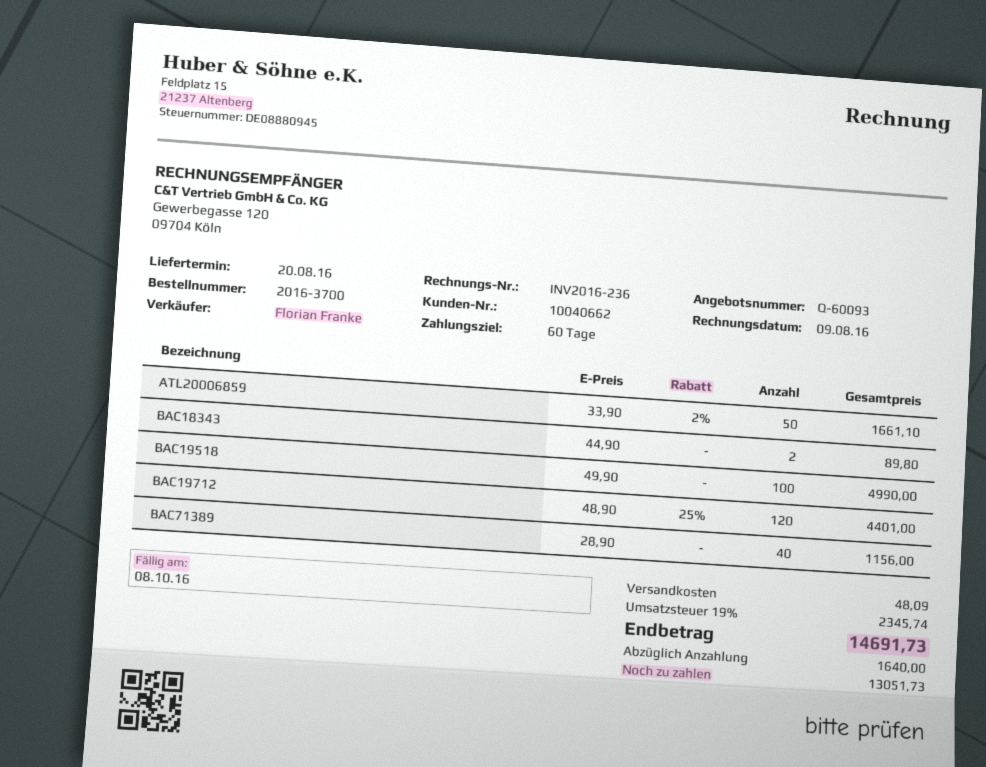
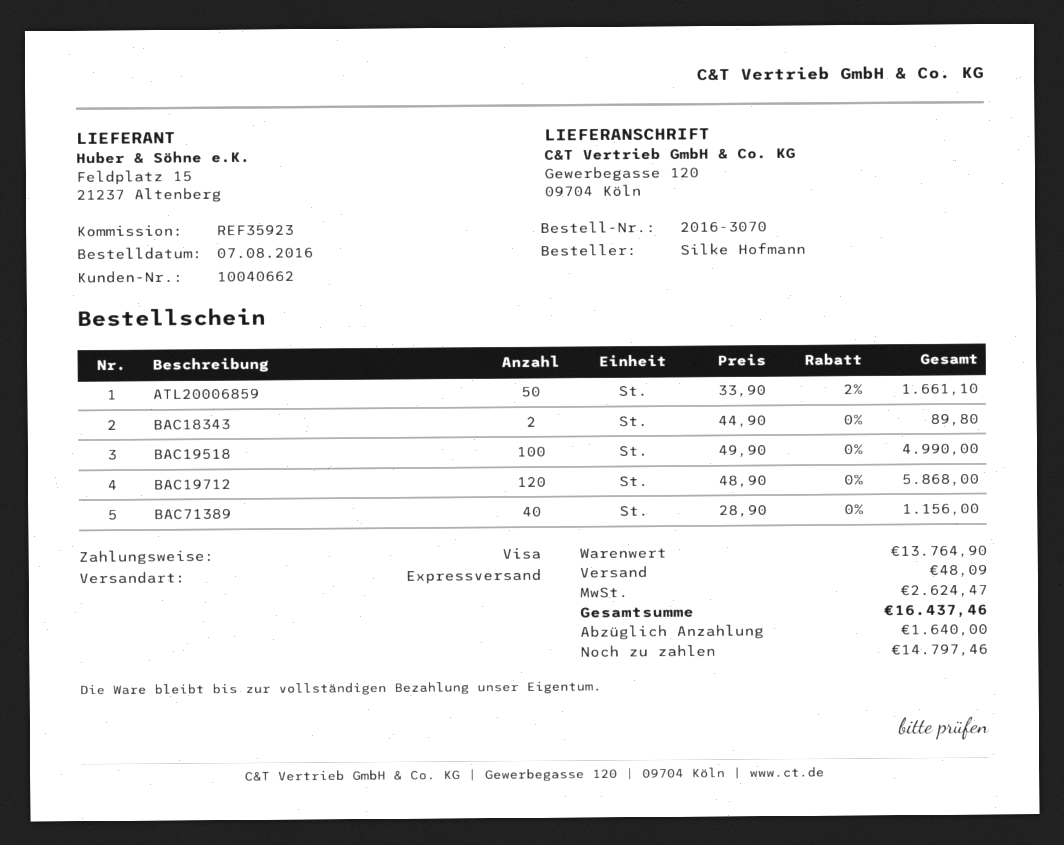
order number: 2016-3700 -> 2016-3070
BAC19712: 120 x 48.90 - 25% = 4401.00 -> 120 x 48.90 = 5868.00
tax: 2345.74 -> 2624.47
total: 14691.73 -> 16437.46
balance: 13051.73 -> 14797.46

